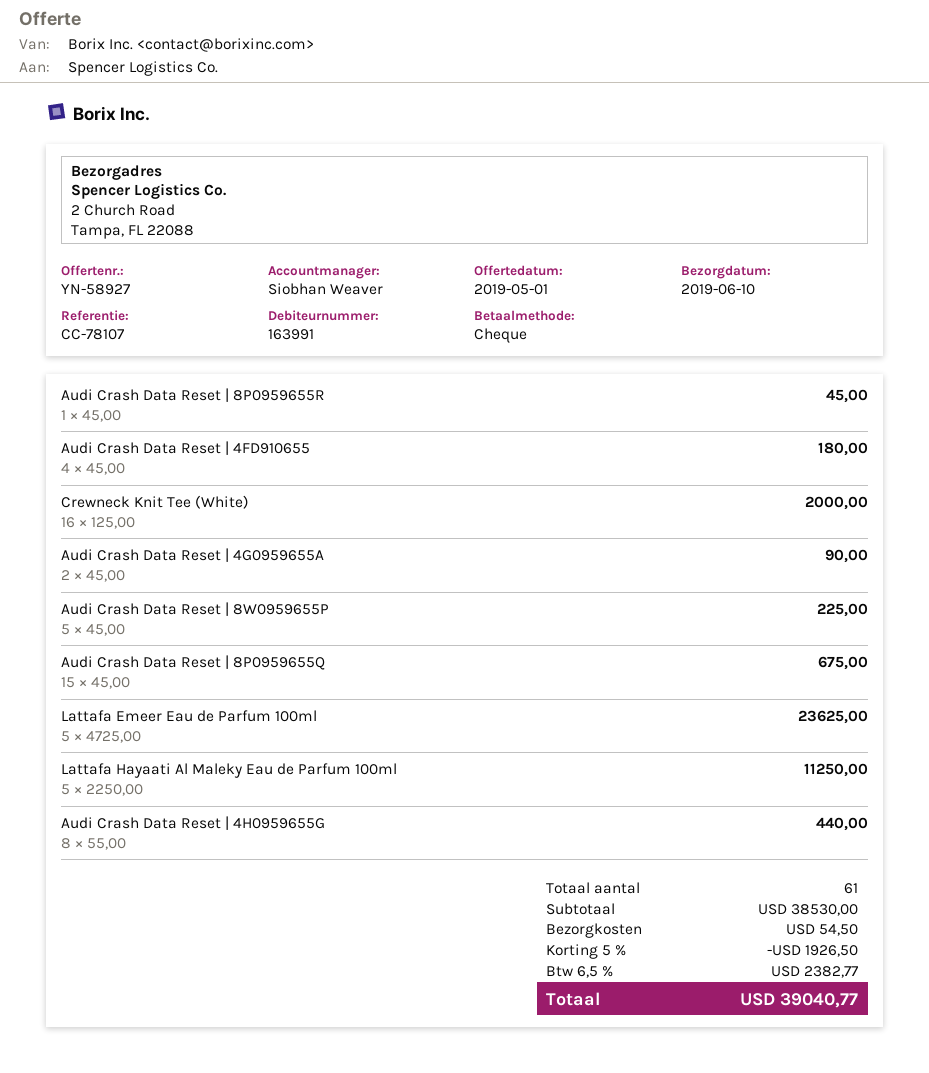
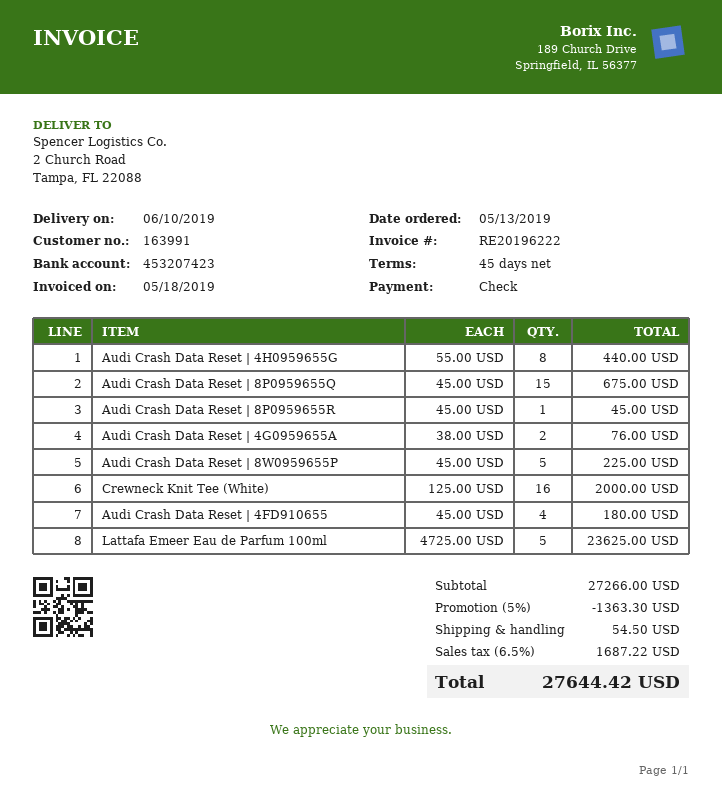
Audi Crash Data Reset | 4G0959655A: 2 x 45.00 = 90.00 -> 2 x 38.00 = 76.00
Lattafa Hayaati Al Maleky Eau de Parfum 100ml: 5 x 2250.00 = 11250.00 -> none
subtotal: 38530.00 -> 27266.00
discount: 5% = 1926.50 -> 5% = 1363.30
tax: 6.5% = 2382.77 -> 6.5% = 1687.22
total: 39040.77 -> 27644.42

